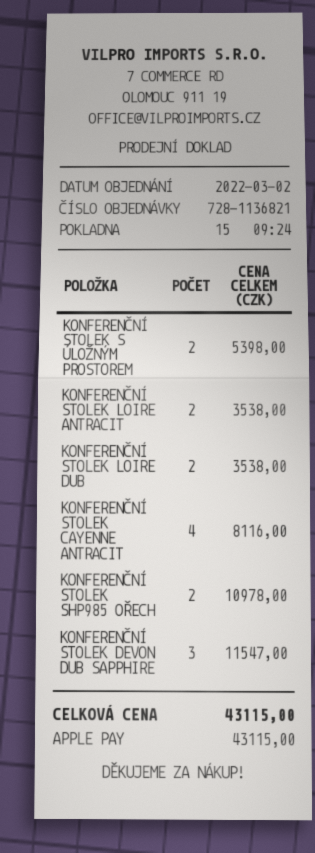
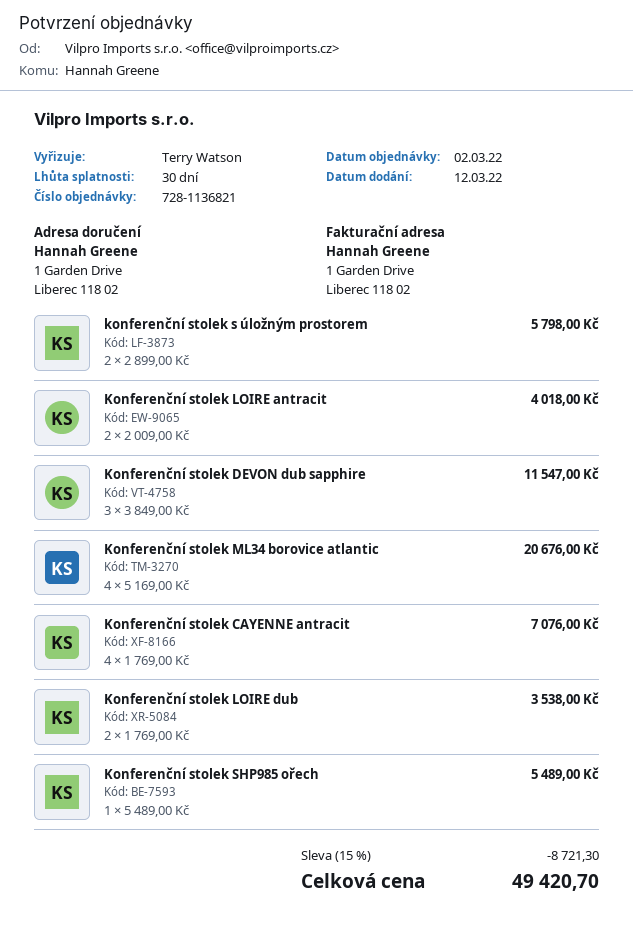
KONFERENČNÍ STOLEK S ÚLOŽNÝM PROSTOREM: 2 for 5398.00 -> 2 for 5798.00
KONFERENČNÍ STOLEK LOIRE ANTRACIT: 2 for 3538.00 -> 2 for 4018.00
KONFERENČNÍ STOLEK CAYENNE ANTRACIT: 4 for 8116.00 -> 4 for 7076.00
KONFERENČNÍ STOLEK SHP985 OŘECH: 2 for 10978.00 -> 1 for 5489.00
Konferenční stolek ML34 borovice atlantic: none -> 4 for 20676.00
discount: none -> 15% = 8721.30
total: 43115.00 -> 49420.70

